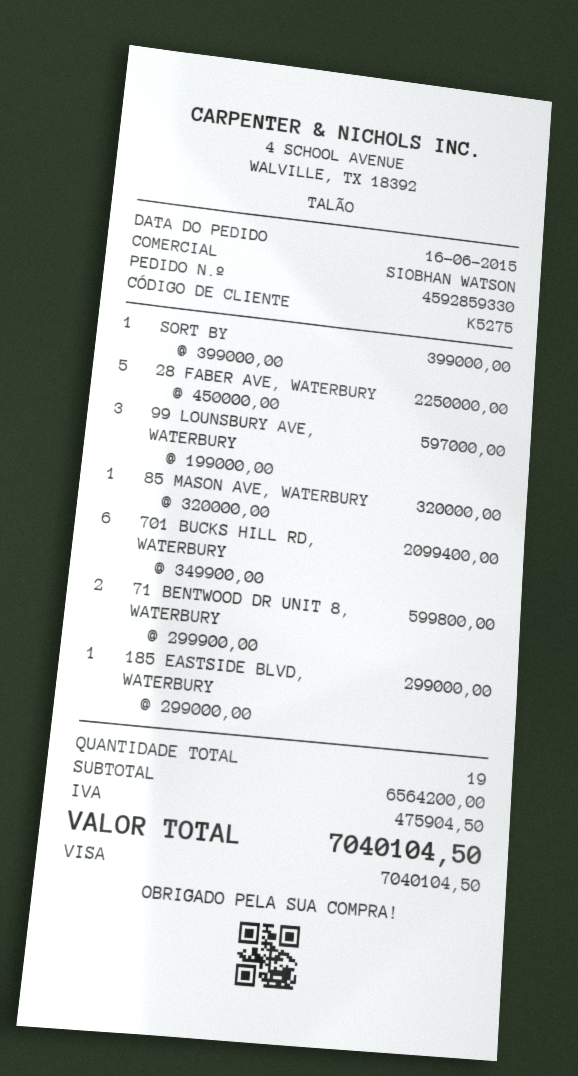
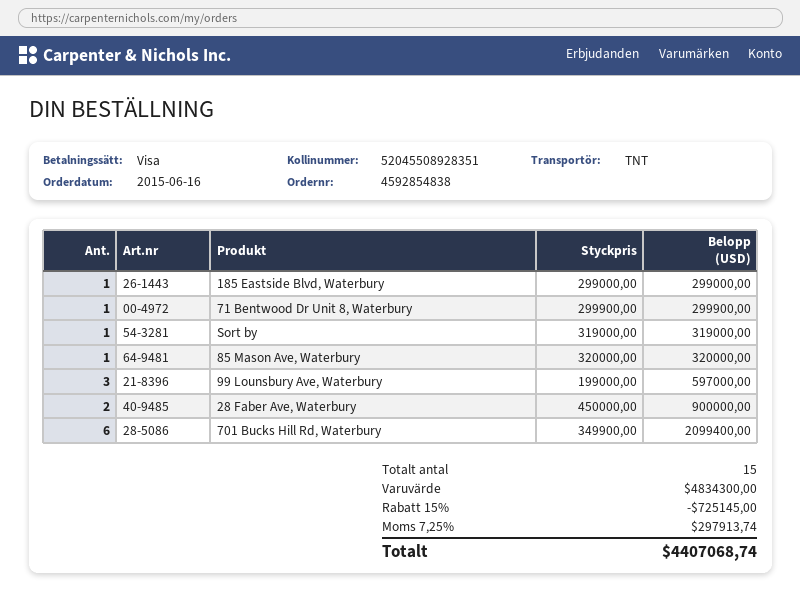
order number: 4592859330 -> 4592854838
SORT BY: 1 x 399000.00 = 399000.00 -> 1 x 319000.00 = 319000.00
28 FABER AVE, WATERBURY: 5 x 450000.00 = 2250000.00 -> 2 x 450000.00 = 900000.00
71 BENTWOOD DR UNIT 8, WATERBURY: 2 x 299900.00 = 599800.00 -> 1 x 299900.00 = 299900.00
total quantity: 19 -> 15
subtotal: 6564200.00 -> 4834300.00
discount: none -> 15% = 725145.00
tax: 475904.50 -> 297913.74
total: 7040104.50 -> 4407068.74

